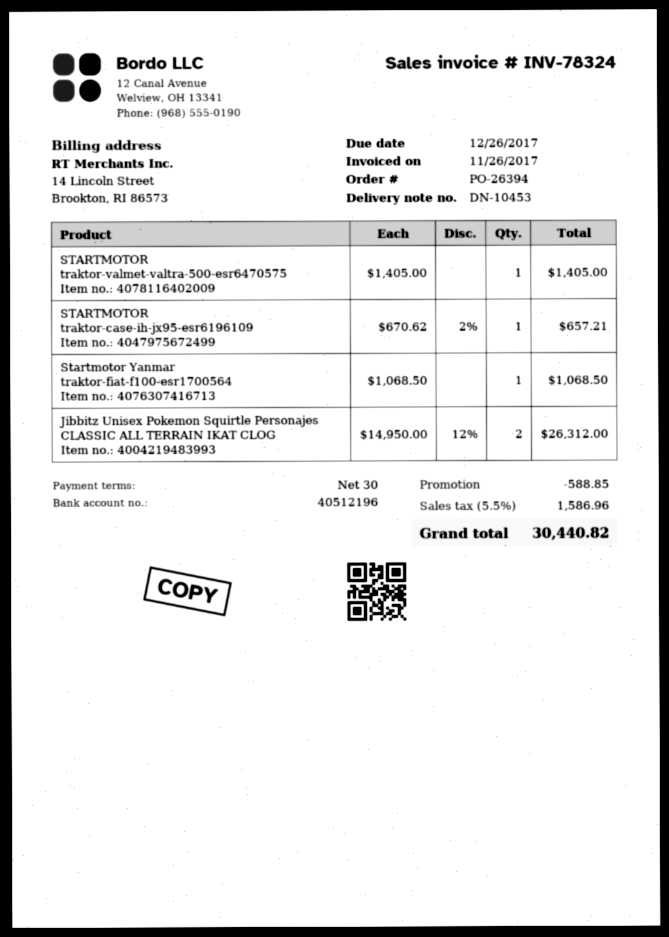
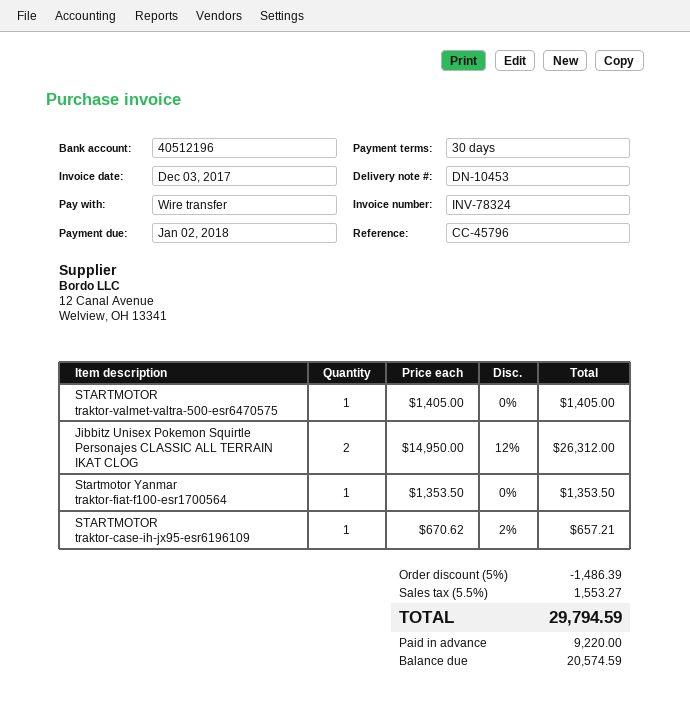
invoice date: 2017-11-26 -> 2017-12-03
due date: 2017-12-26 -> 2018-01-02
Startmotor Yanmar traktor-fiat-f100-esr1700564: 1 x 1068.50 = 1068.50 -> 1 x 1353.50 = 1353.50
discount: 588.85 -> 1486.39
tax: 5.5% = 1586.96 -> 5.5% = 1553.27
total: 30440.82 -> 29794.59

